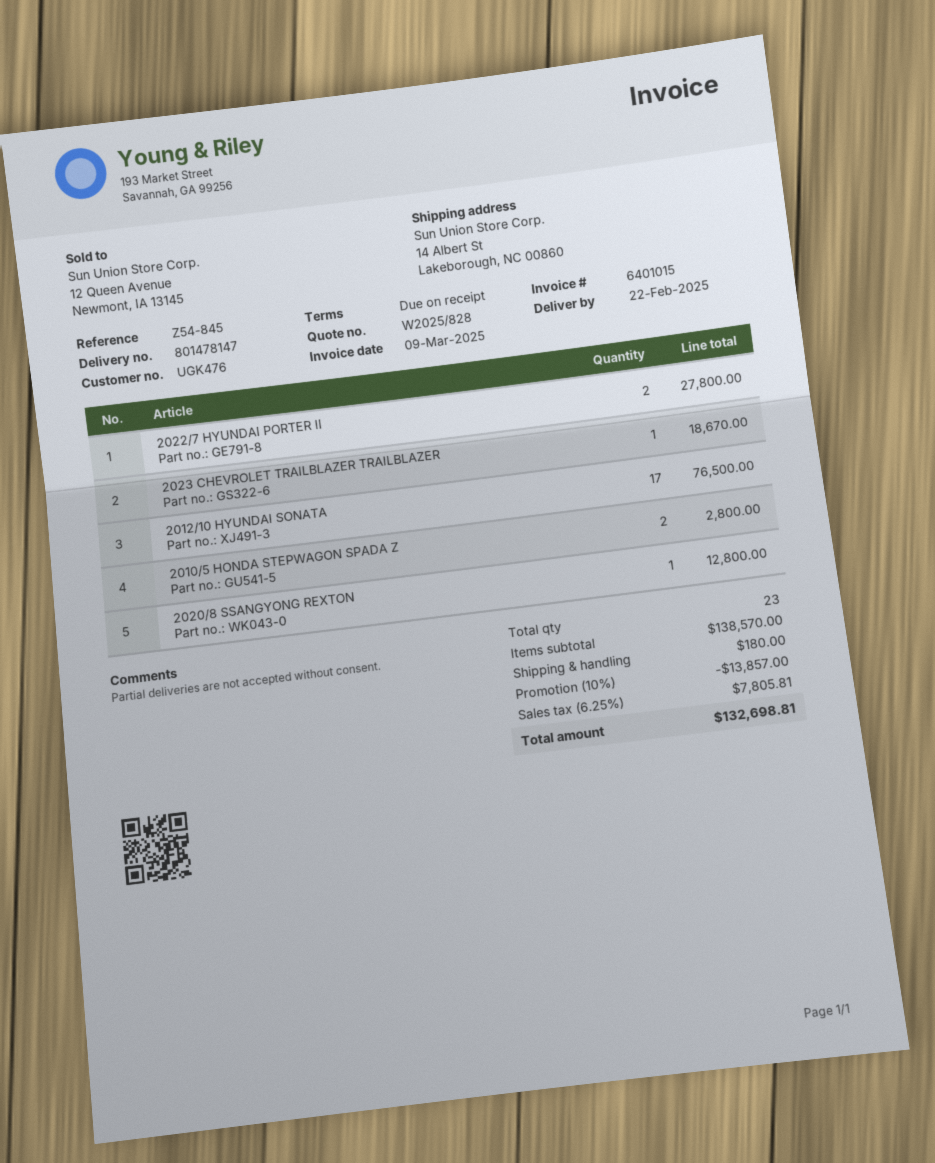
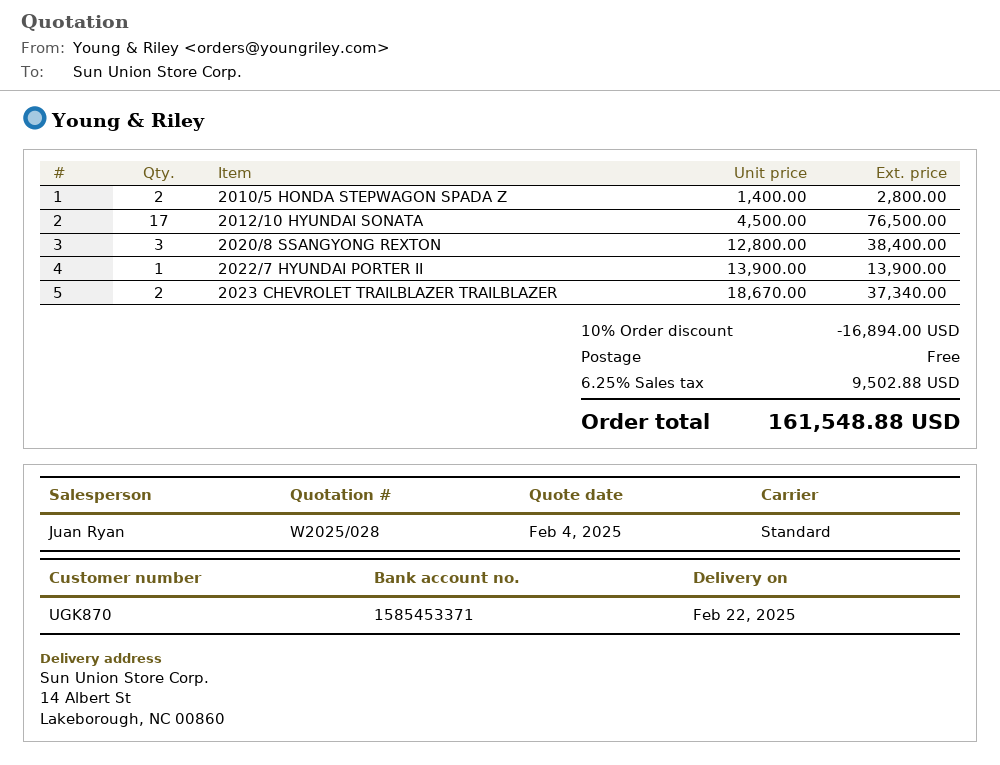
quote number: W2025/828 -> W2025/028
customer number: UGK476 -> UGK870
2022/7 HYUNDAI PORTER II: 2 for 27800.00 -> 1 for 13900.00
2023 CHEVROLET TRAILBLAZER TRAILBLAZER: 1 for 18670.00 -> 2 for 37340.00
2020/8 SSANGYONG REXTON: 1 for 12800.00 -> 3 for 38400.00
discount: 10% = 13857.00 -> 10% = 16894.00
shipping: 180.00 -> 0.00
tax: 6.25% = 7805.81 -> 6.25% = 9502.88
total: 132698.81 -> 161548.88

